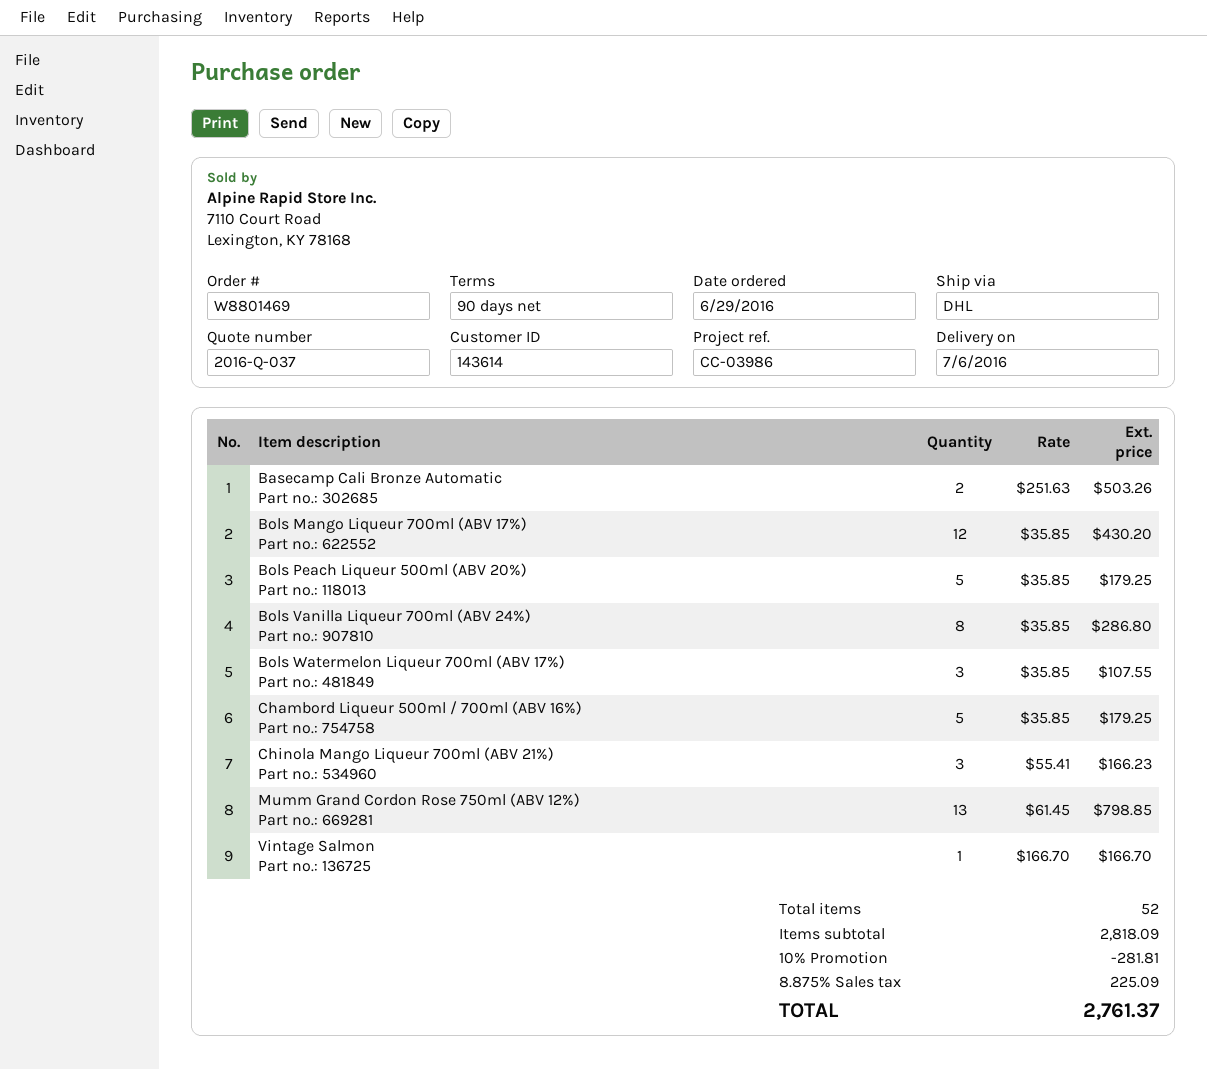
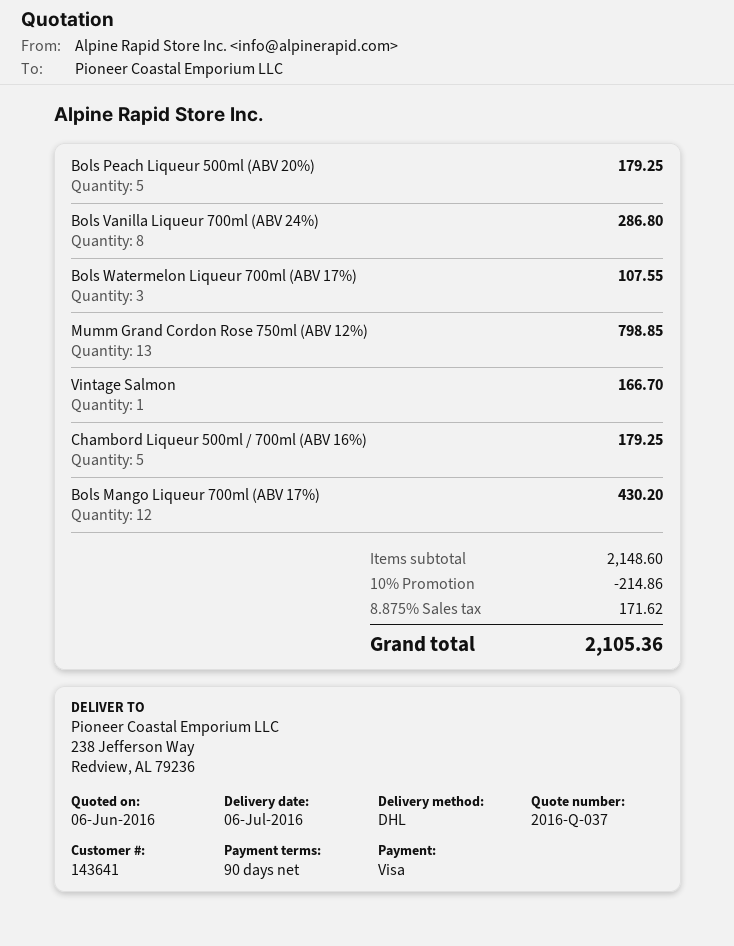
customer number: 143614 -> 143641
Basecamp Cali Bronze Automatic: 2 for 503.26 -> none
Chinola Mango Liqueur 700ml (ABV 21%): 3 for 166.23 -> none
subtotal: 2818.09 -> 2148.60
discount: 10% = 281.81 -> 10% = 214.86
tax: 8.875% = 225.09 -> 8.875% = 171.62
total: 2761.37 -> 2105.36

